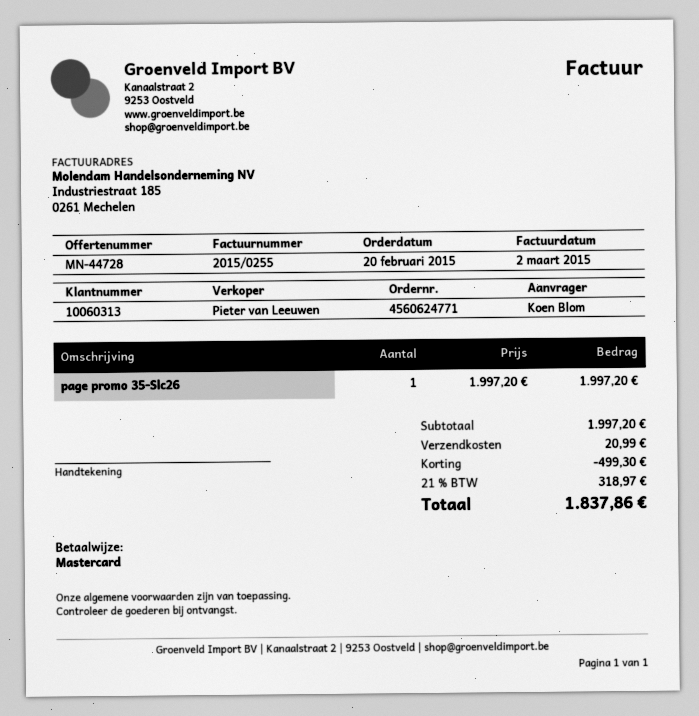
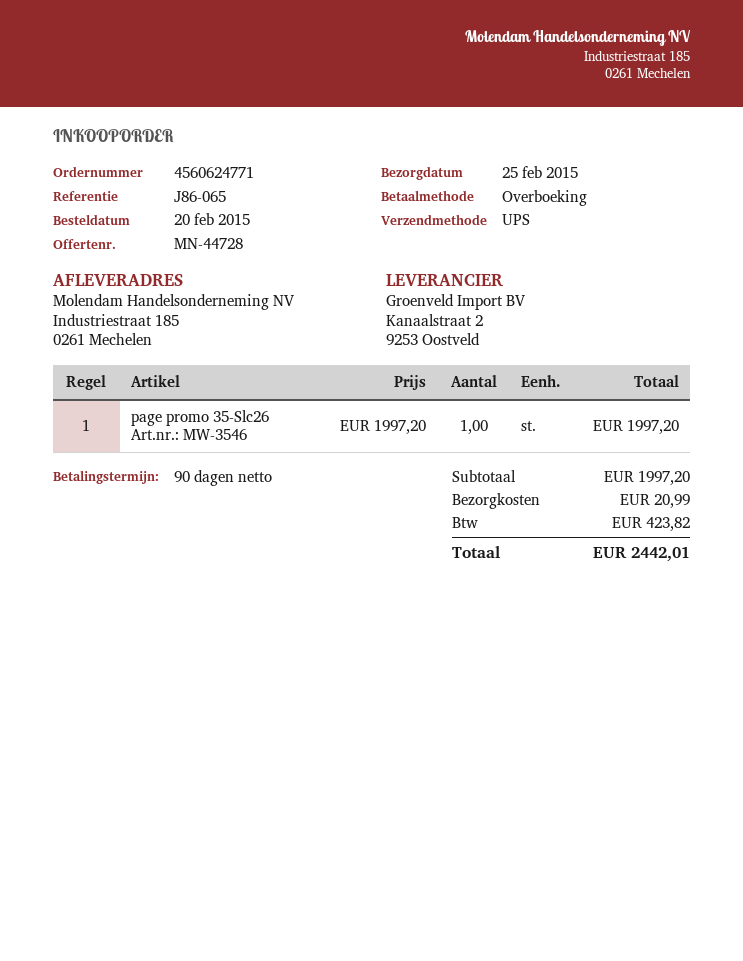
payment method: Mastercard -> bank transfer
discount: 499.30 -> none
tax: 318.97 -> 423.82
total: 1837.86 -> 2442.01

